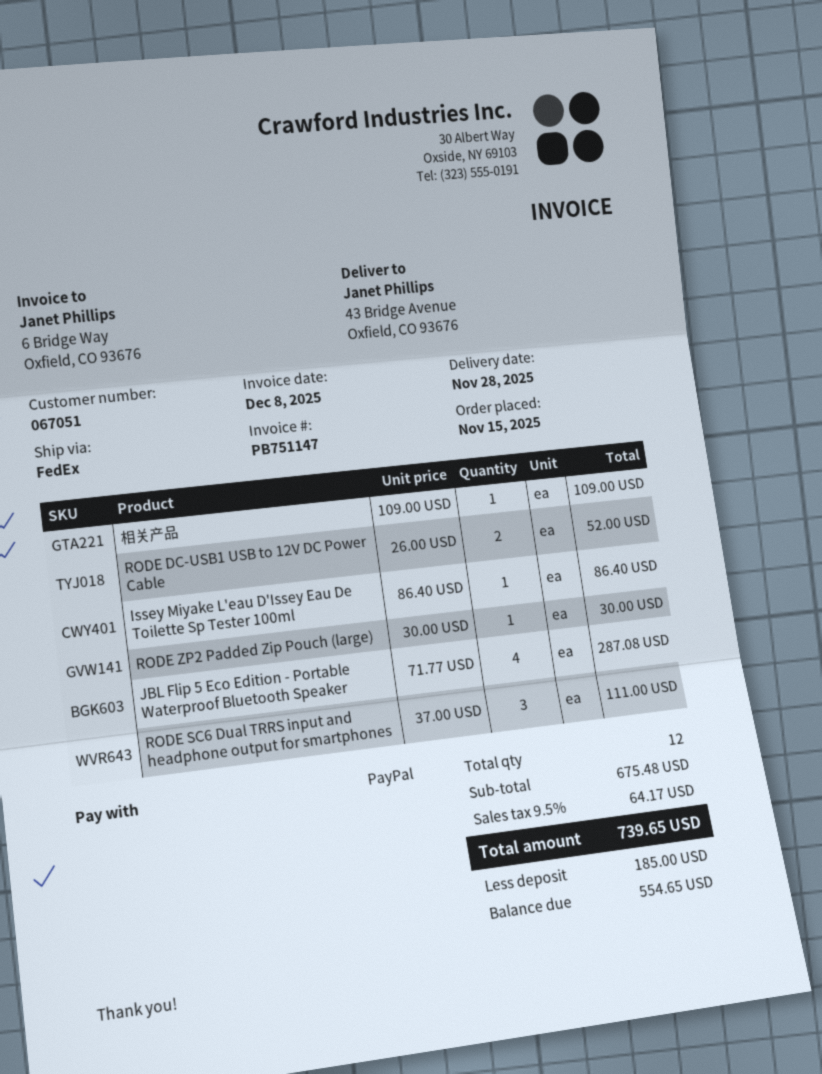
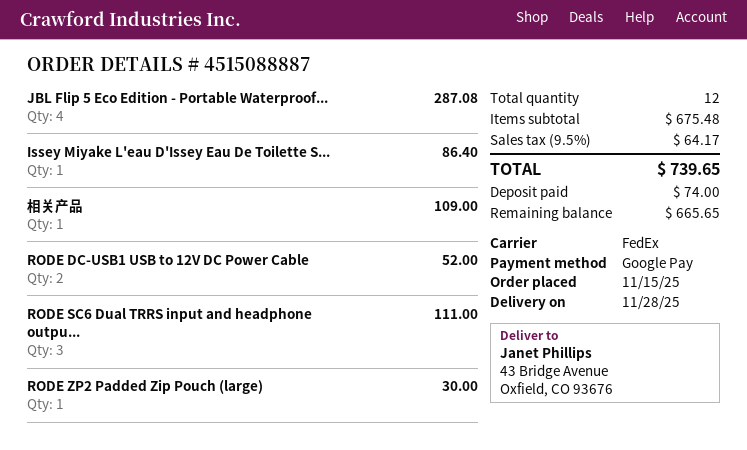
payment method: PayPal -> Google Pay
deposit: 185.00 -> 74.00
balance: 554.65 -> 665.65

